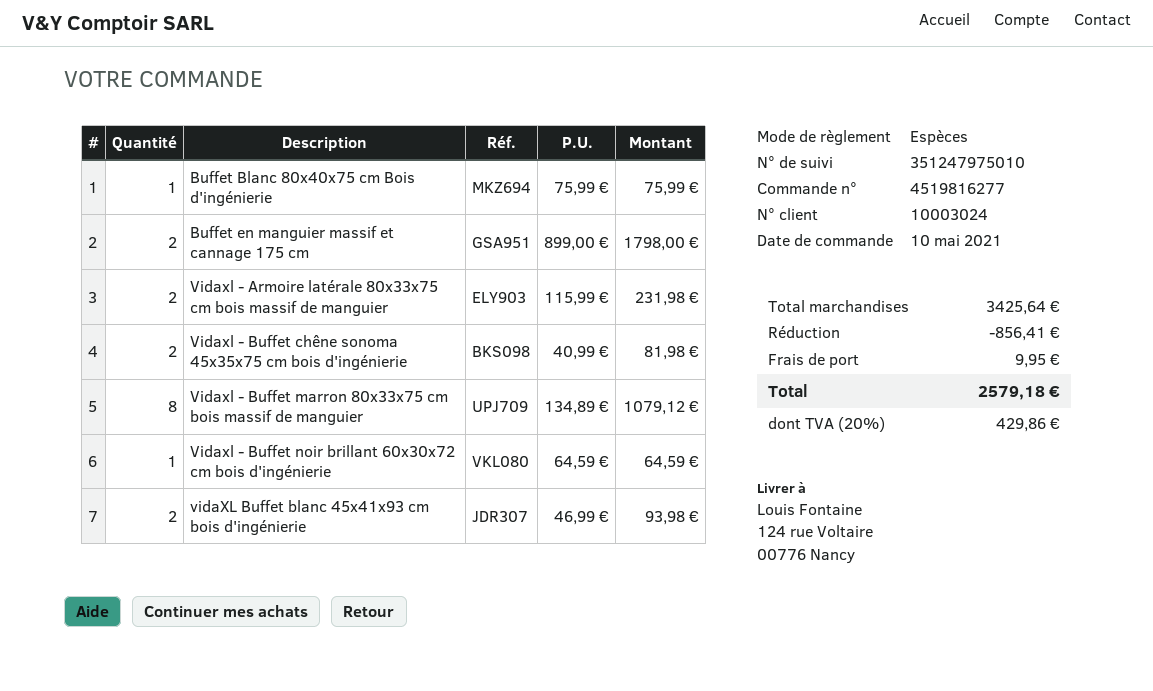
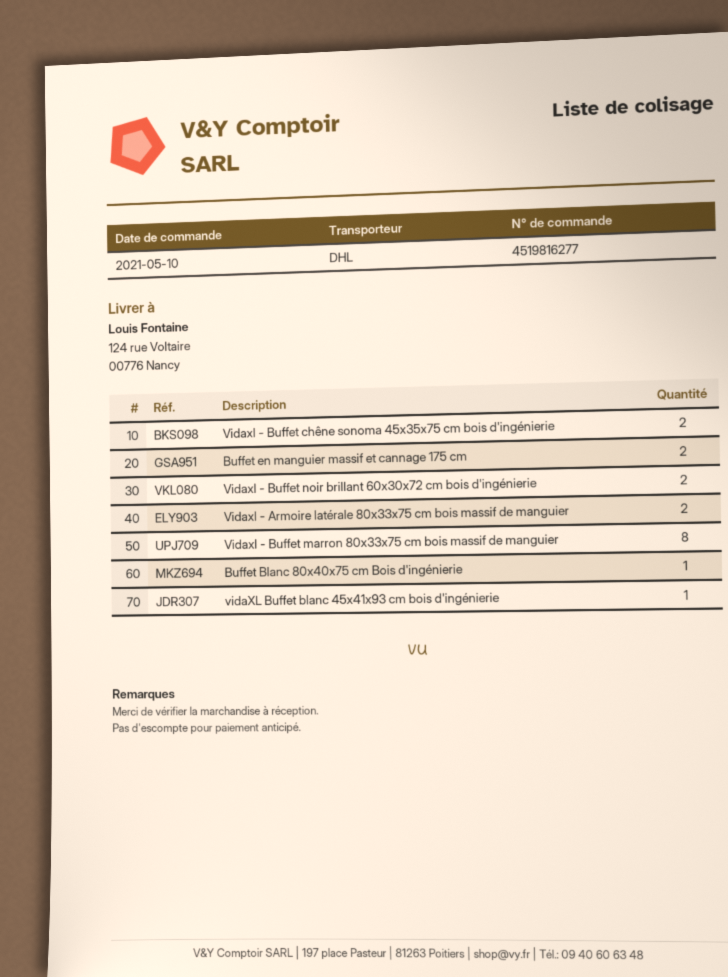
Vidaxl - Buffet noir brillant 60x30x72 cm bois d'ingénierie: 1 -> 2
vidaXL Buffet blanc 45x41x93 cm bois d'ingénierie: 2 -> 1

